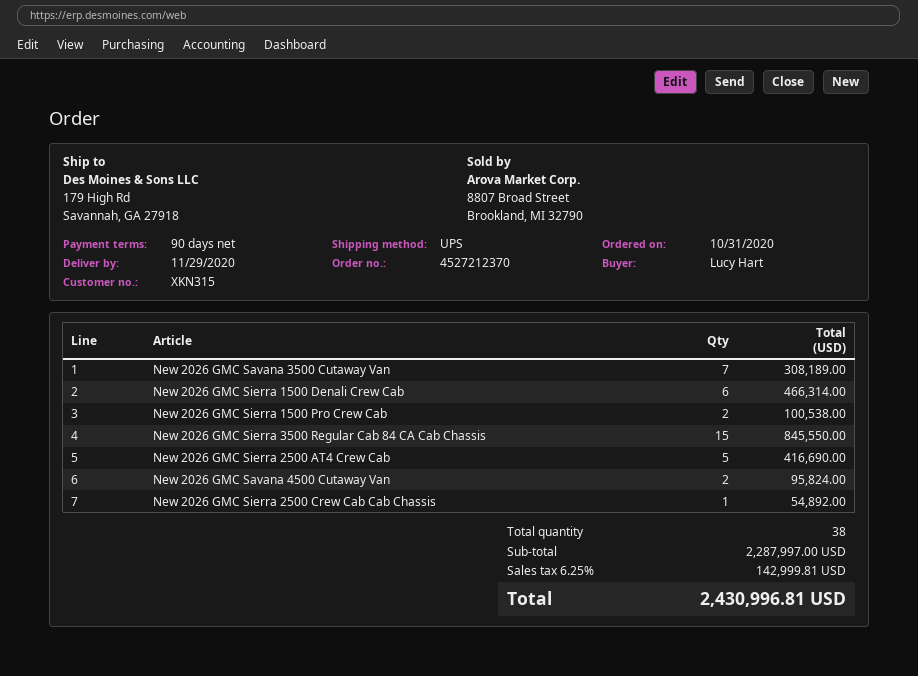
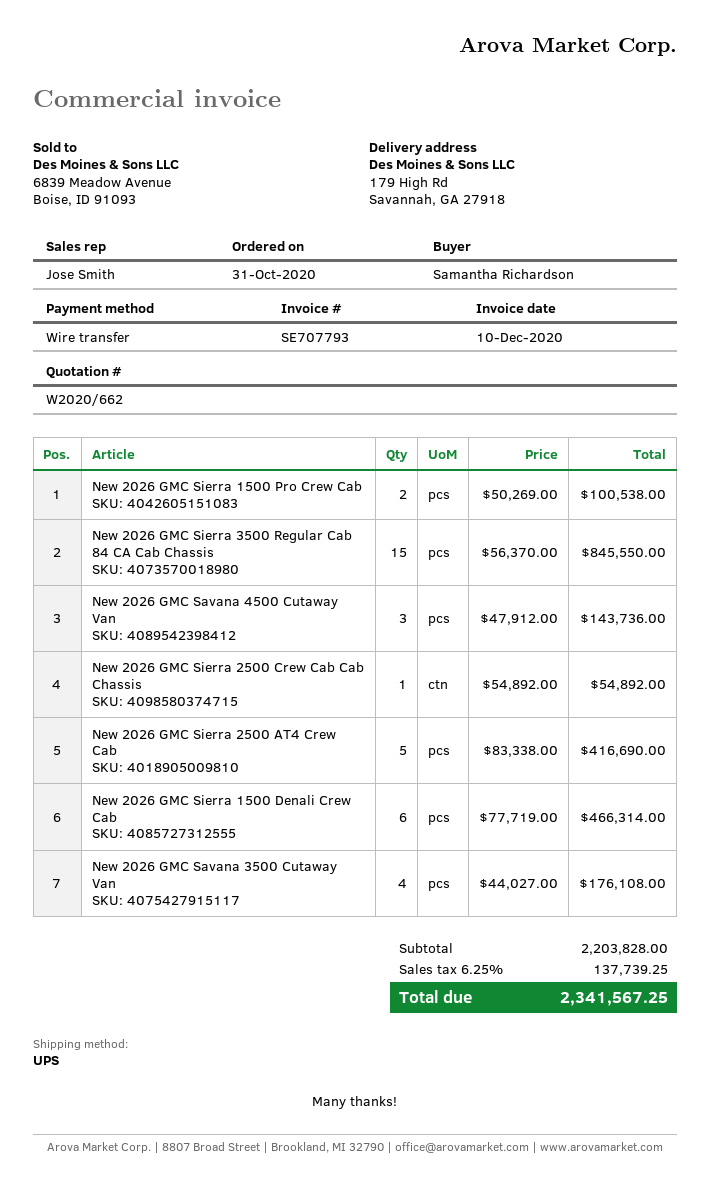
ordered by: Lucy Hart -> Samantha Richardson
New 2026 GMC Savana 3500 Cutaway Van: 7 for 308189.00 -> 4 for 176108.00
New 2026 GMC Savana 4500 Cutaway Van: 2 for 95824.00 -> 3 for 143736.00
subtotal: 2287997.00 -> 2203828.00
tax: 6.25% = 142999.81 -> 6.25% = 137739.25
total: 2430996.81 -> 2341567.25

